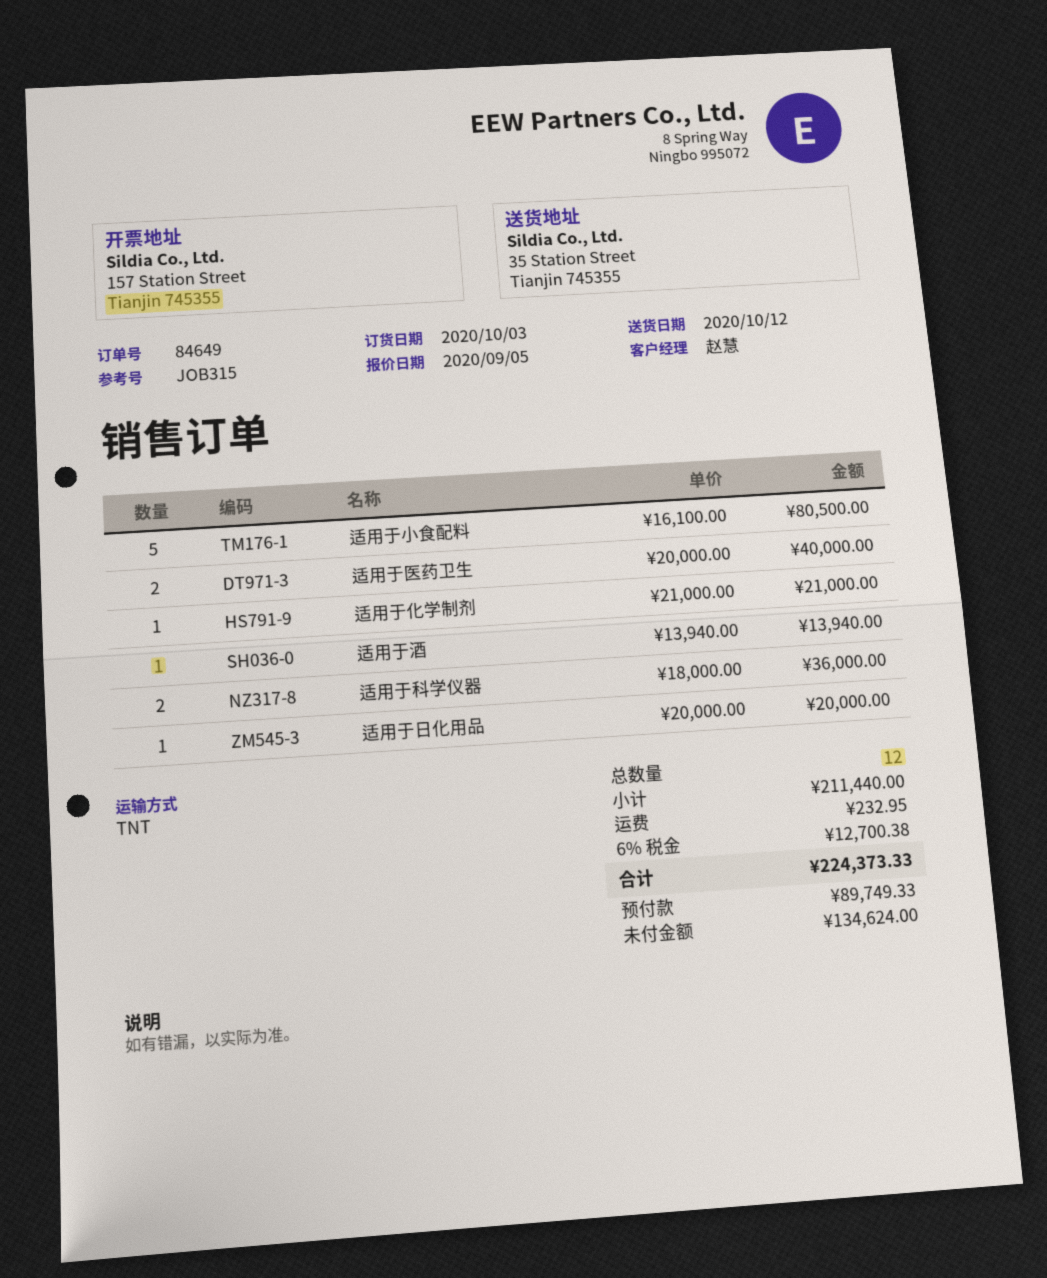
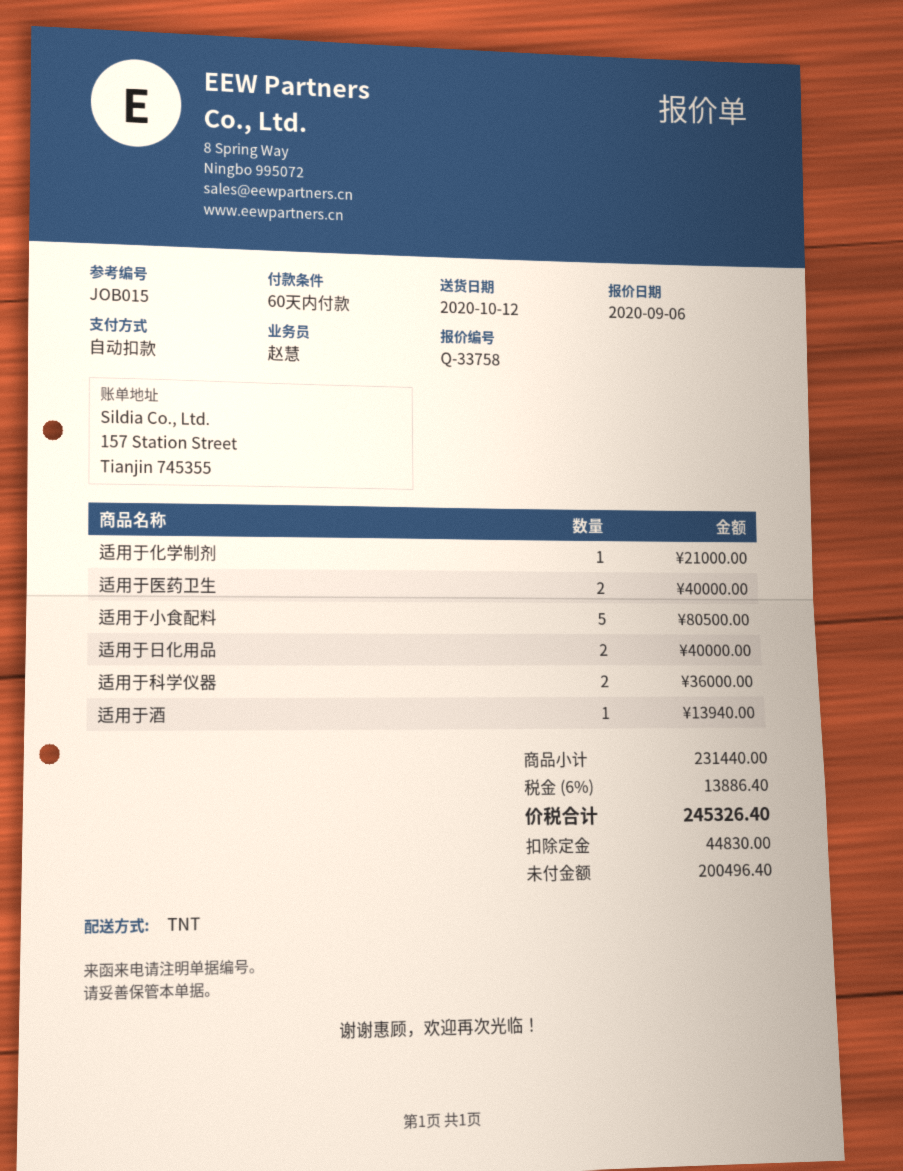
quote date: 2020-09-05 -> 2020-09-06
reference: JOB315 -> JOB015
适用于日化用品: 1 for 20000.00 -> 2 for 40000.00
subtotal: 211440.00 -> 231440.00
shipping: 232.95 -> none
tax: 6% = 12700.38 -> 6% = 13886.40
total: 224373.33 -> 245326.40
deposit: 89749.33 -> 44830.00
balance: 134624.00 -> 200496.40

